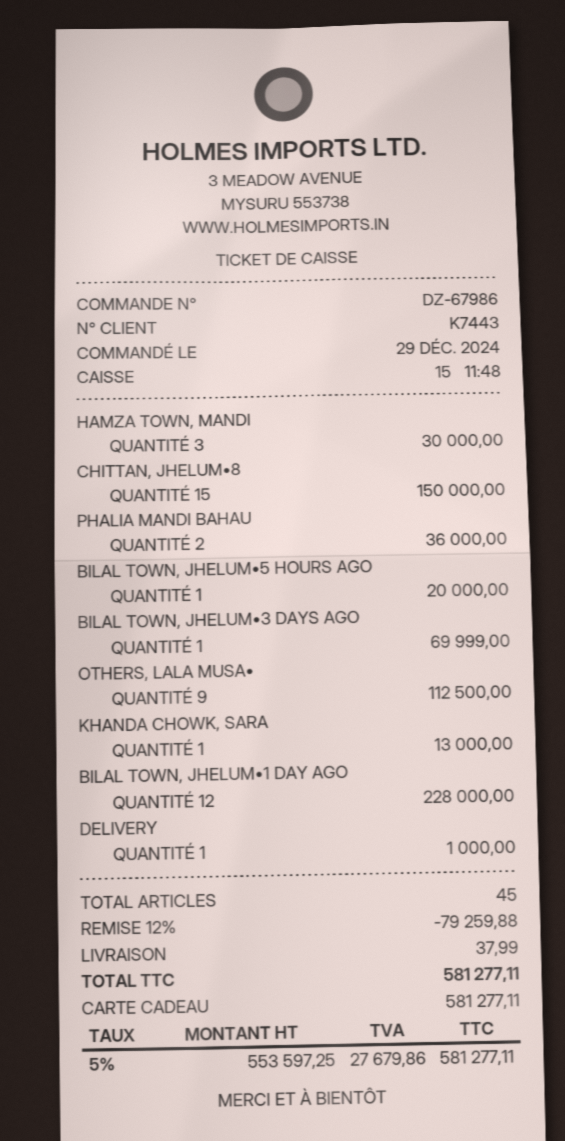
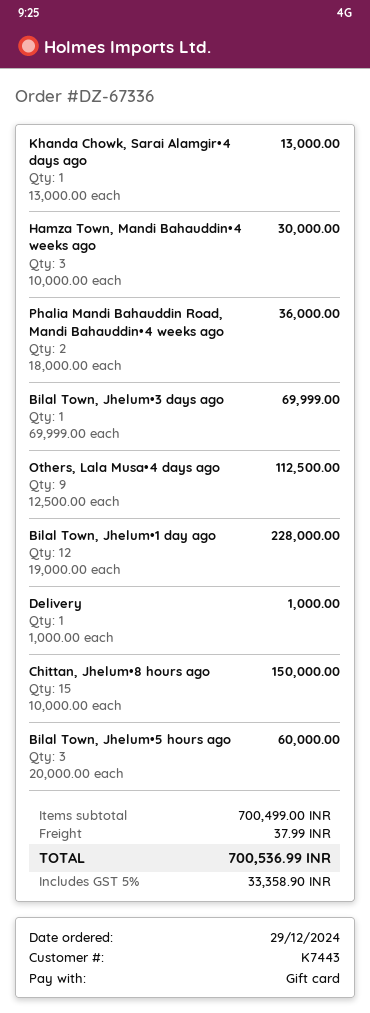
order number: DZ-67986 -> DZ-67336
BILAL TOWN, JHELUM•5 HOURS AGO: 1 for 20000.00 -> 3 for 60000.00
discount: 12% = 79259.88 -> none
tax: 5% = 27679.86 -> 5% = 33358.90
total: 581277.11 -> 700536.99

